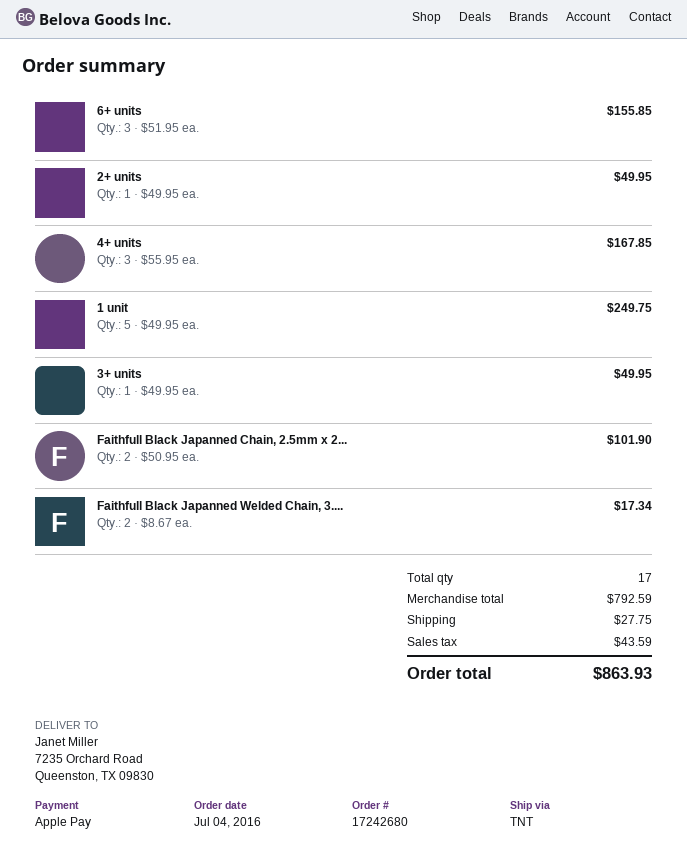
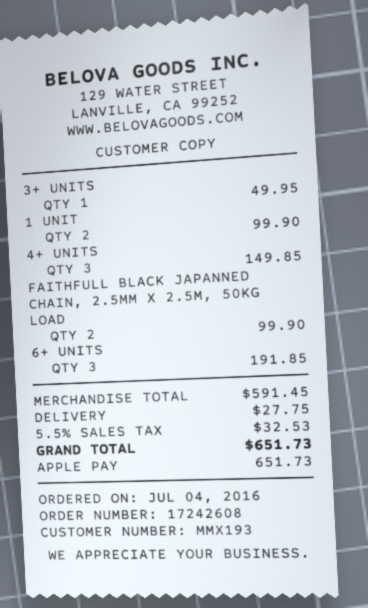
order number: 17242680 -> 17242608
6+ units: 3 for 155.85 -> 3 for 191.85
2+ units: 1 for 49.95 -> none
4+ units: 3 for 167.85 -> 3 for 149.85
1 unit: 5 for 249.75 -> 2 for 99.90
Faithfull Black Japanned Chain, 2.5mm x 2...: 2 for 101.90 -> 2 for 99.90
Faithfull Black Japanned Welded Chain, 3....: 2 for 17.34 -> none
subtotal: 792.59 -> 591.45
tax: 43.59 -> 32.53
total: 863.93 -> 651.73

